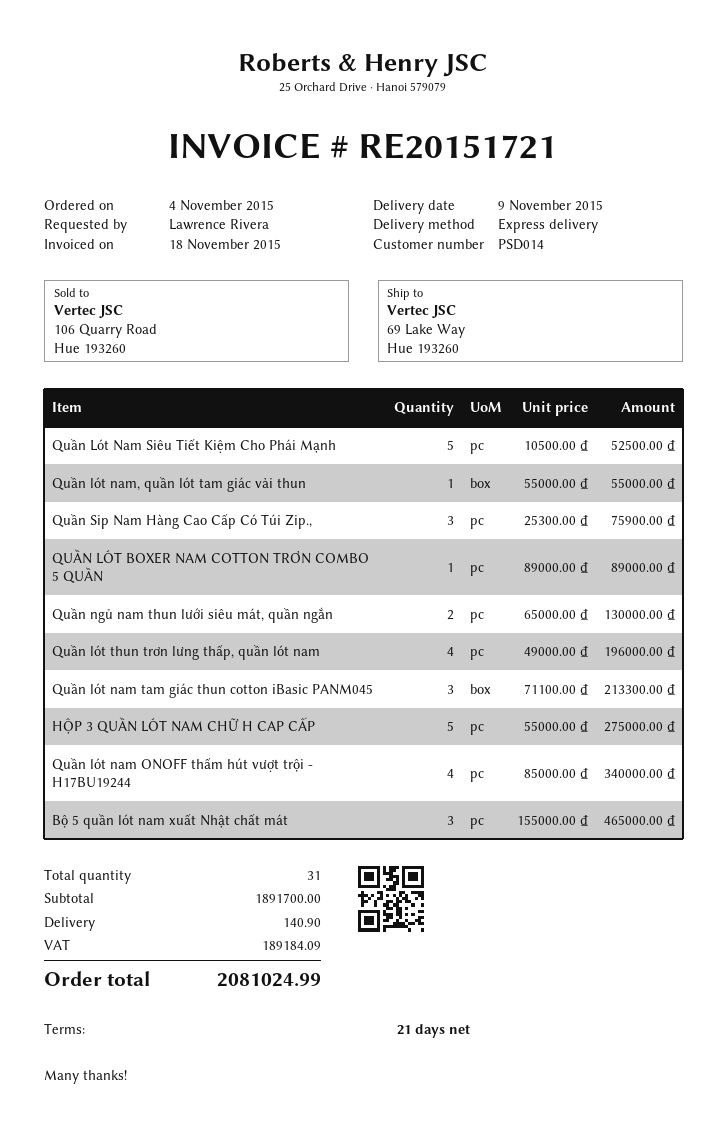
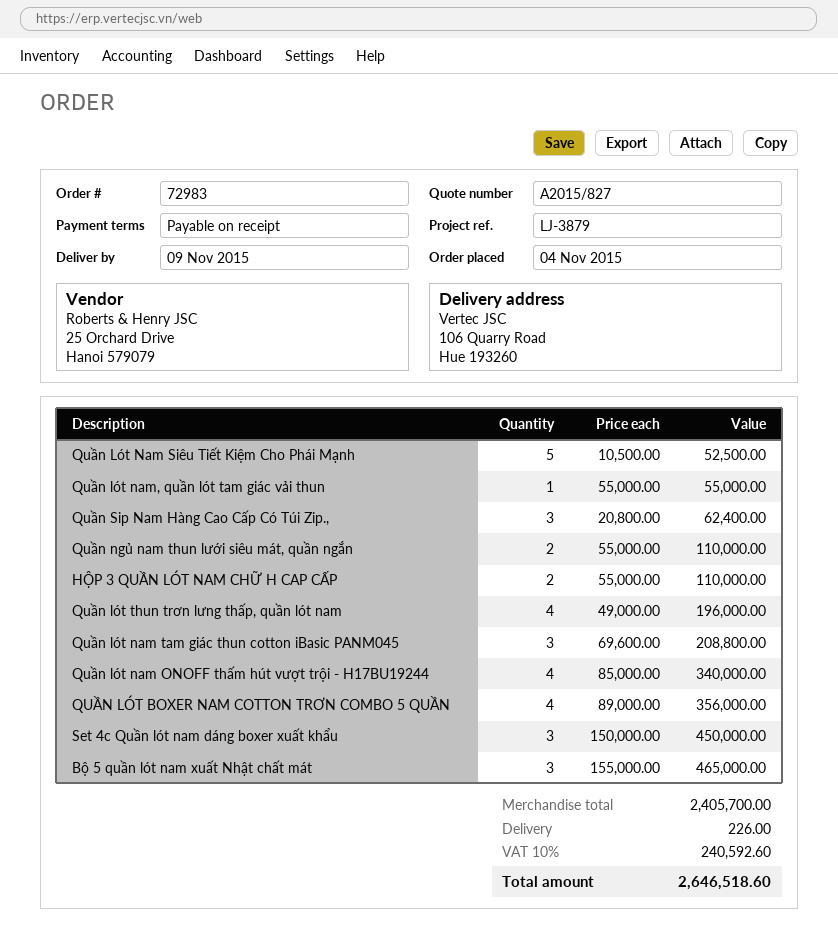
payment terms: 21 days -> on receipt
ship to: 69 Lake Way, Hue 193260 -> 106 Quarry Road, Hue 193260
Quần Sip Nam Hàng Cao Cấp Có Túi Zip.,: 3 x 25300.00 = 75900.00 -> 3 x 20800.00 = 62400.00
QUẦN LÓT BOXER NAM COTTON TRƠN COMBO 5 QUẦN: 1 x 89000.00 = 89000.00 -> 4 x 89000.00 = 356000.00
Quần ngủ nam thun lưới siêu mát, quần ngắn: 2 x 65000.00 = 130000.00 -> 2 x 55000.00 = 110000.00
Quần lót nam tam giác thun cotton iBasic PANM045: 3 x 71100.00 = 213300.00 -> 3 x 69600.00 = 208800.00
HỘP 3 QUẦN LÓT NAM CHỮ H CAP CẤP: 5 x 55000.00 = 275000.00 -> 2 x 55000.00 = 110000.00
Set 4c Quần lót nam dáng boxer xuất khẩu: none -> 3 x 150000.00 = 450000.00
subtotal: 1891700.00 -> 2405700.00
shipping: 140.90 -> 226.00
tax: 189184.09 -> 240592.60
total: 2081024.99 -> 2646518.60

